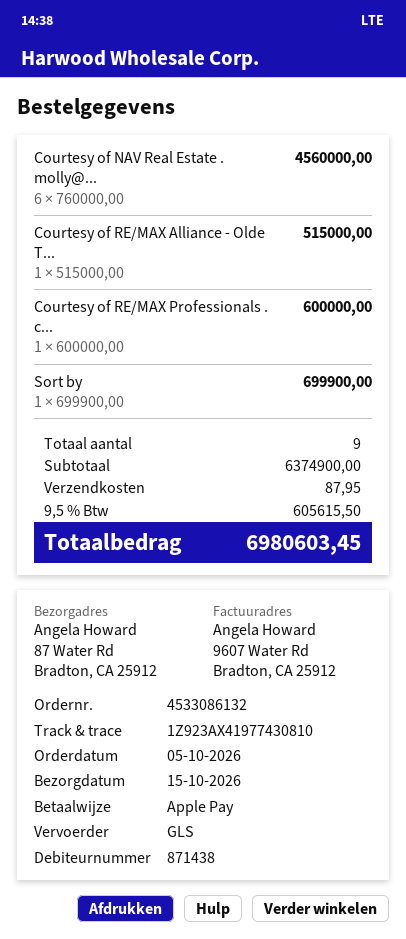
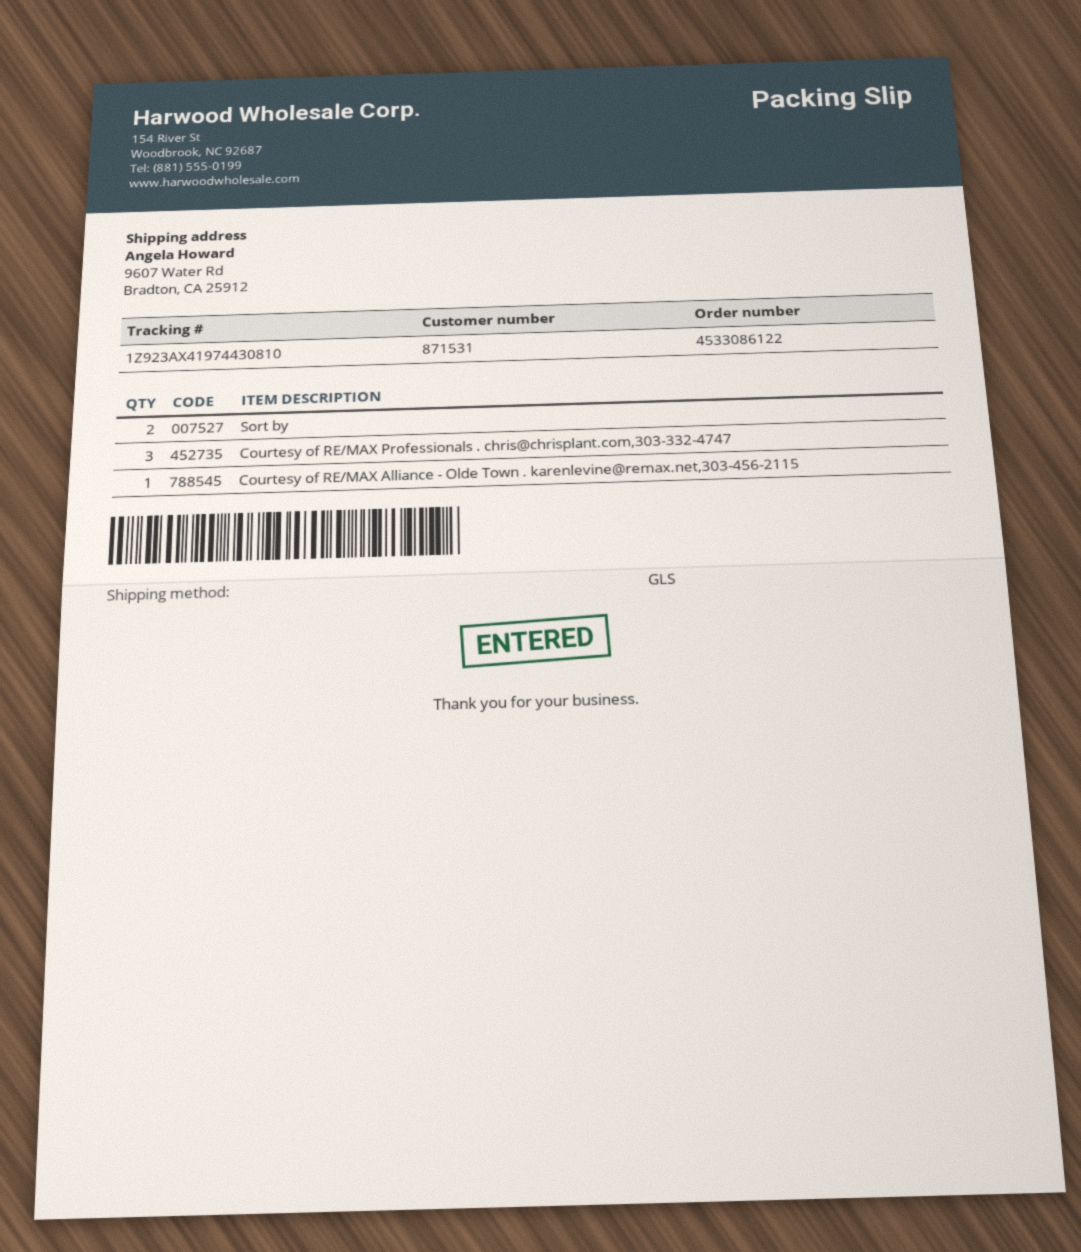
order number: 4533086132 -> 4533086122
customer number: 871438 -> 871531
tracking number: 1Z923AX41977430810 -> 1Z923AX41974430810
ship to: 87 Water Rd, Bradton, CA 25912 -> 9607 Water Rd, Bradton, CA 25912
Courtesy of NAV Real Estate . molly@...: 6 -> none
Courtesy of RE/MAX Professionals . c...: 1 -> 3
Sort by: 1 -> 2

